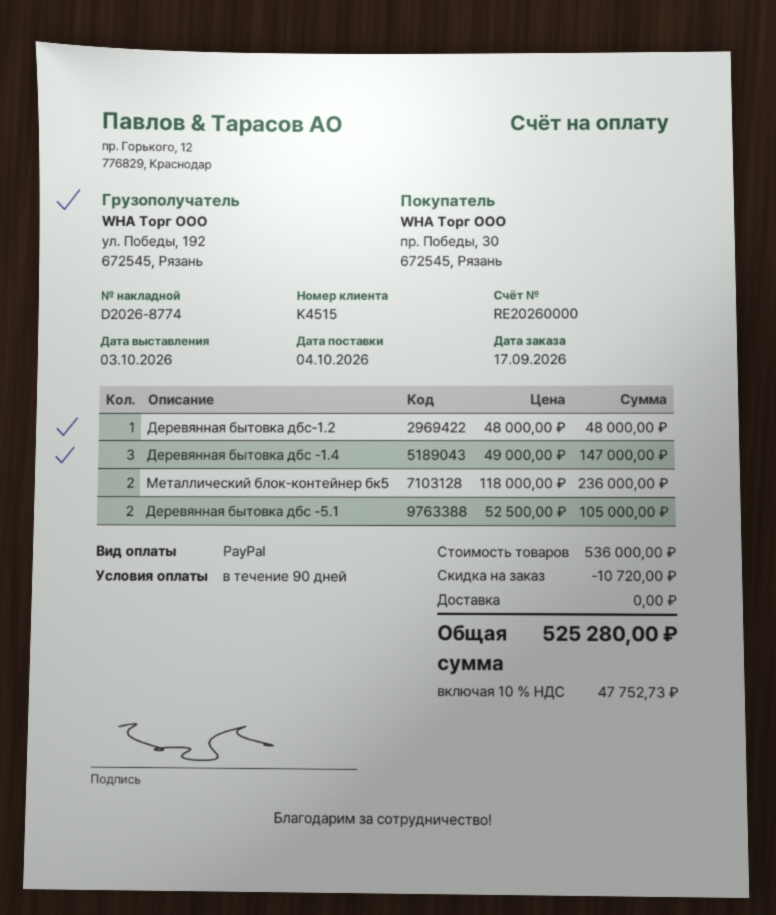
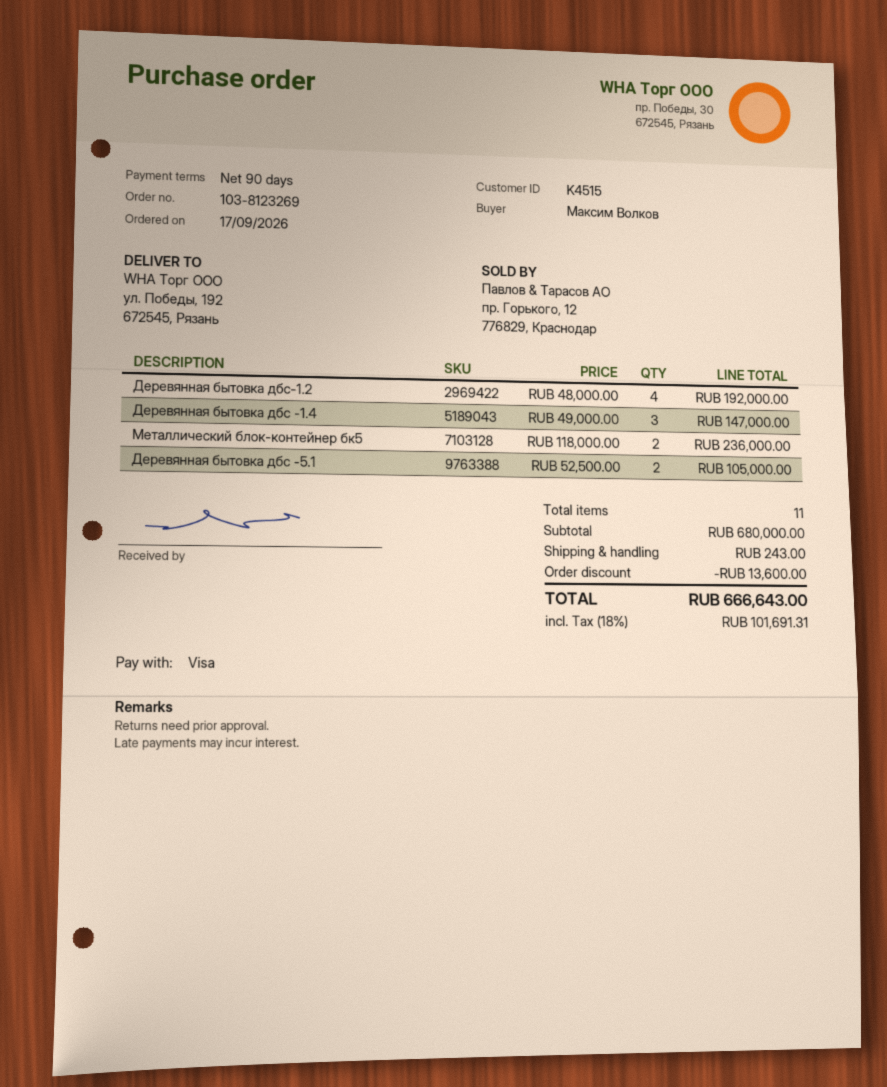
payment method: PayPal -> Visa
Деревянная бытовка дбс-1.2: 1 x 48000.00 = 48000.00 -> 4 x 48000.00 = 192000.00
subtotal: 536000.00 -> 680000.00
discount: 10720.00 -> 13600.00
shipping: 0.00 -> 243.00
tax: 10% = 47752.73 -> 18% = 101691.31
total: 525280.00 -> 666643.00

